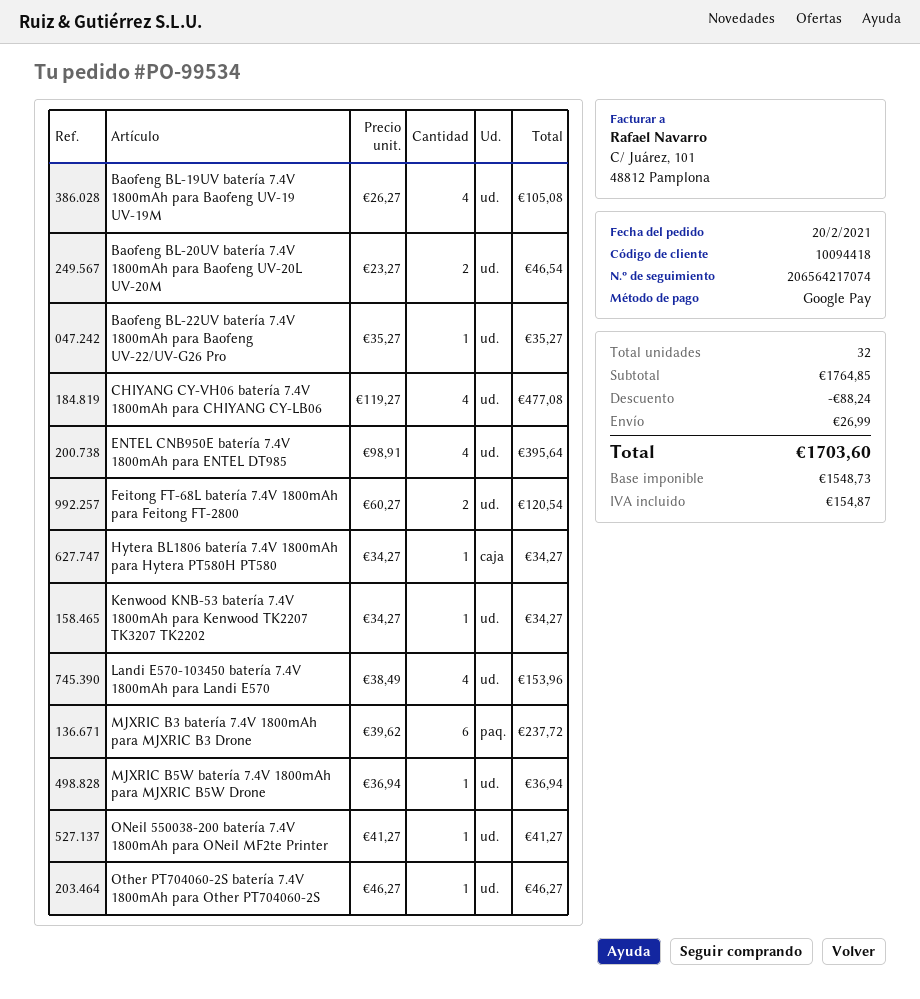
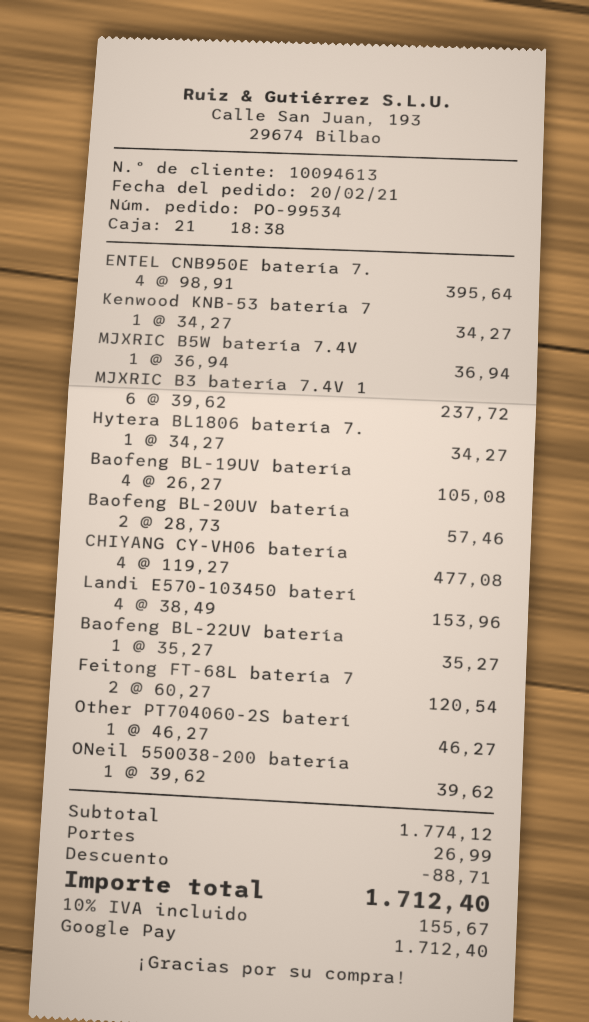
customer number: 10094418 -> 10094613
Baofeng BL-20UV batería 7.4V 1800mAh para Baofeng UV-20L UV-20M: 2 x 23.27 = 46.54 -> 2 x 28.73 = 57.46
ONeil 550038-200 batería 7.4V 1800mAh para ONeil MF2te Printer: 1 x 41.27 = 41.27 -> 1 x 39.62 = 39.62
subtotal: 1764.85 -> 1774.12
discount: 88.24 -> 88.71
tax: 154.87 -> 155.67
total: 1703.60 -> 1712.40

